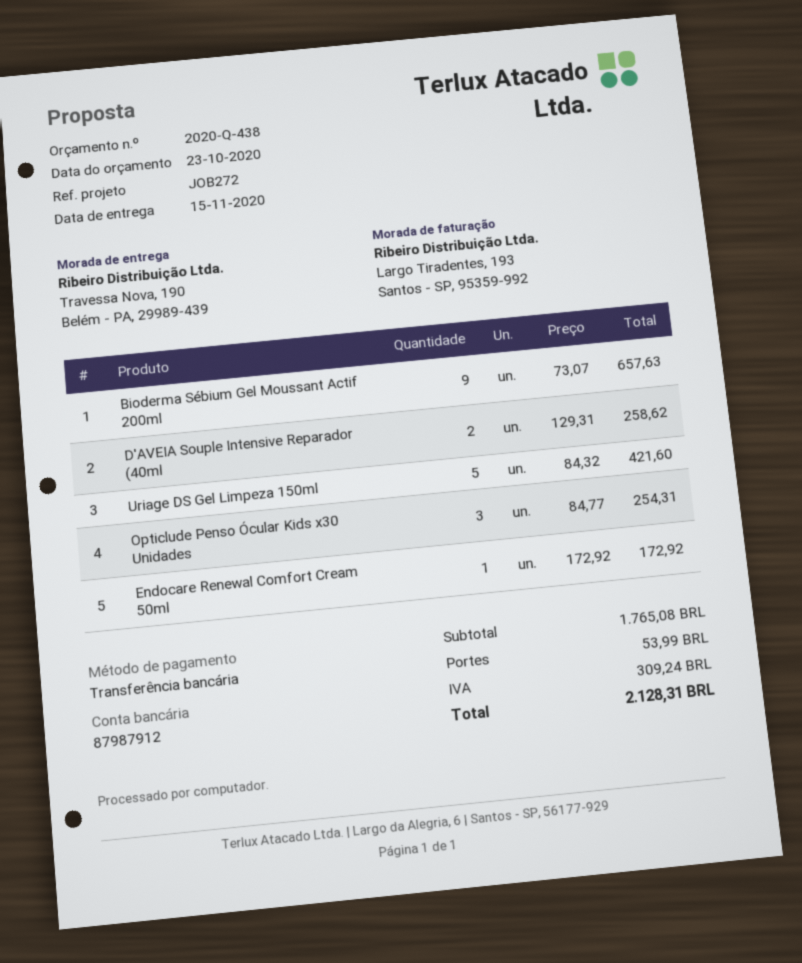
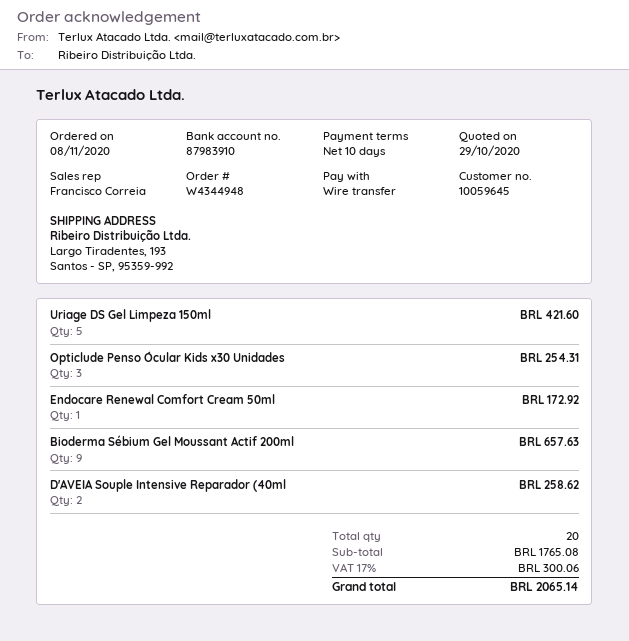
quote date: 2020-10-23 -> 2020-10-29
bank account: 87987912 -> 87983910
ship to: Travessa Nova, 190, Belém - PA, 29989-439 -> Largo Tiradentes, 193, Santos - SP, 95359-992
shipping: 53.99 -> none
tax: 309.24 -> 300.06
total: 2128.31 -> 2065.14

